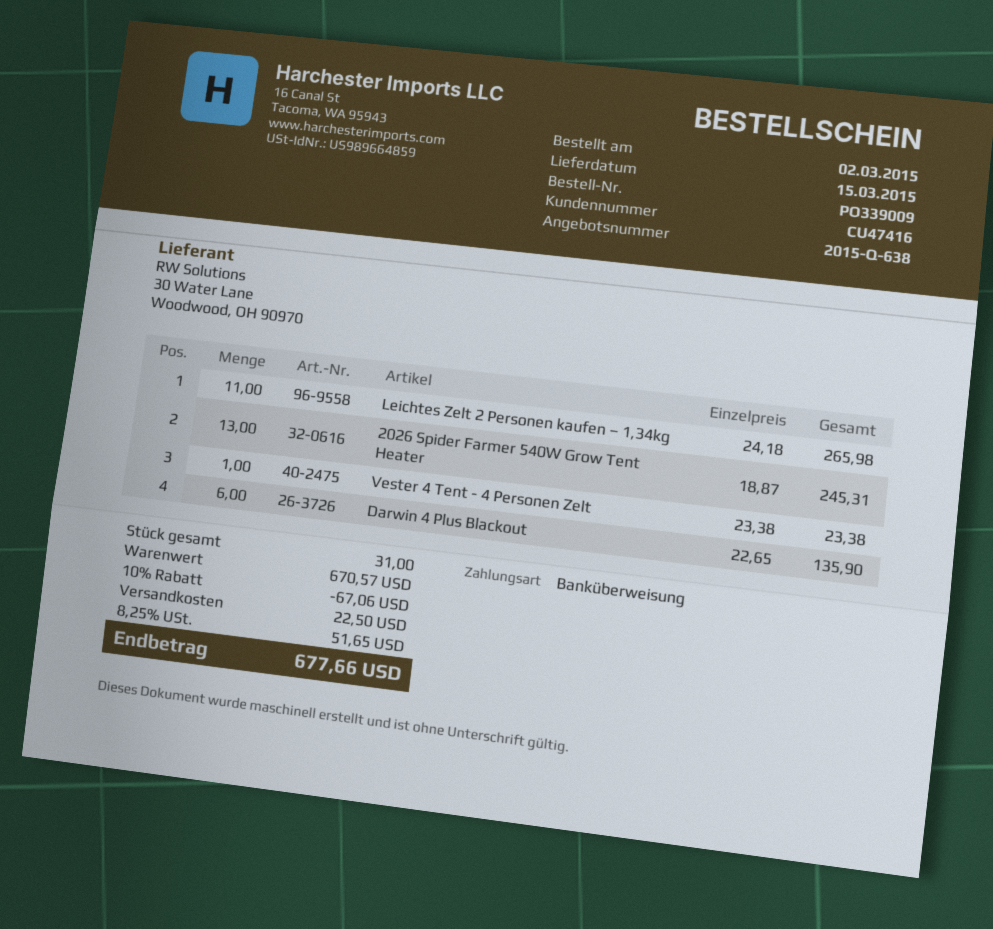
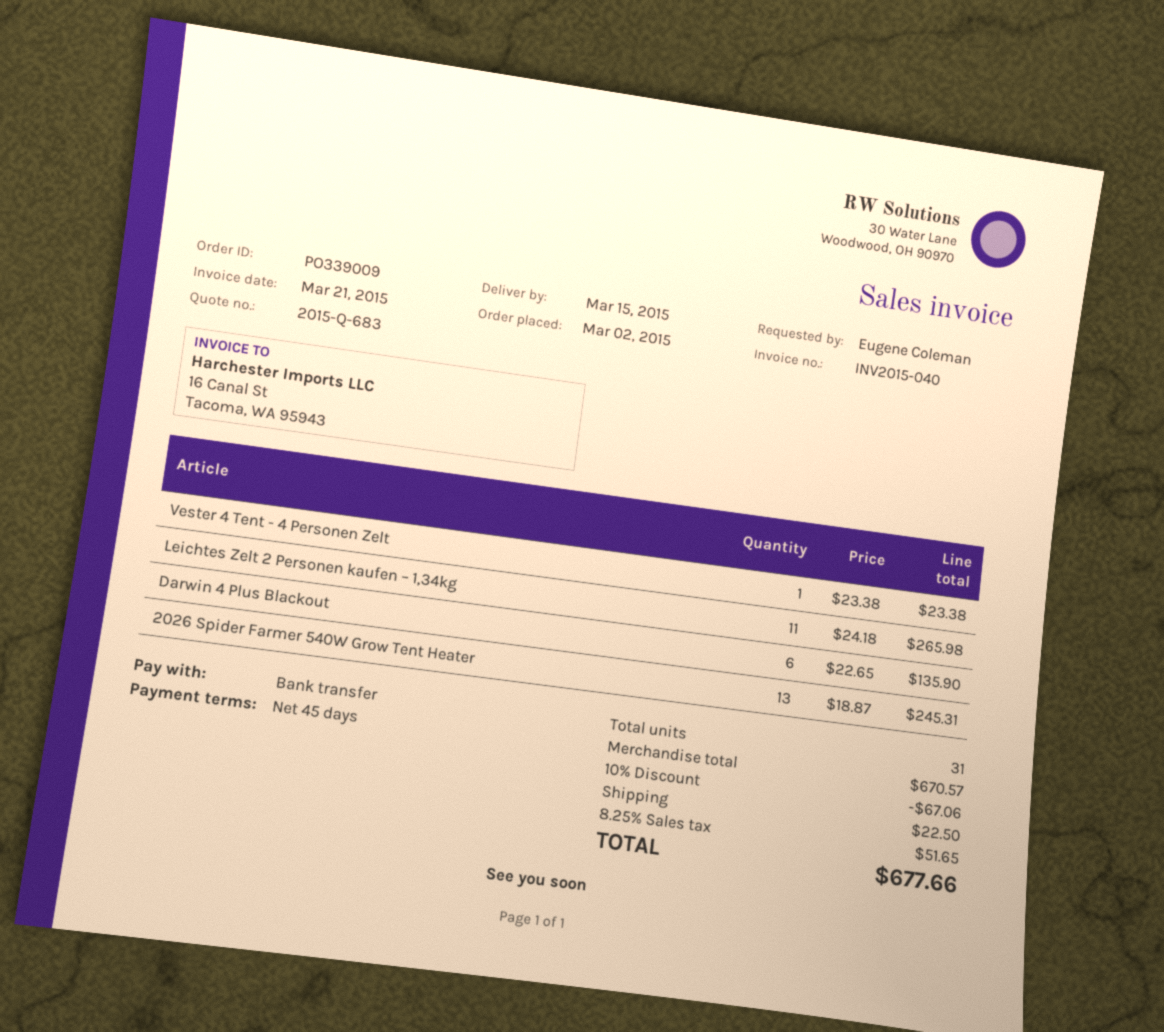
quote number: 2015-Q-638 -> 2015-Q-683

